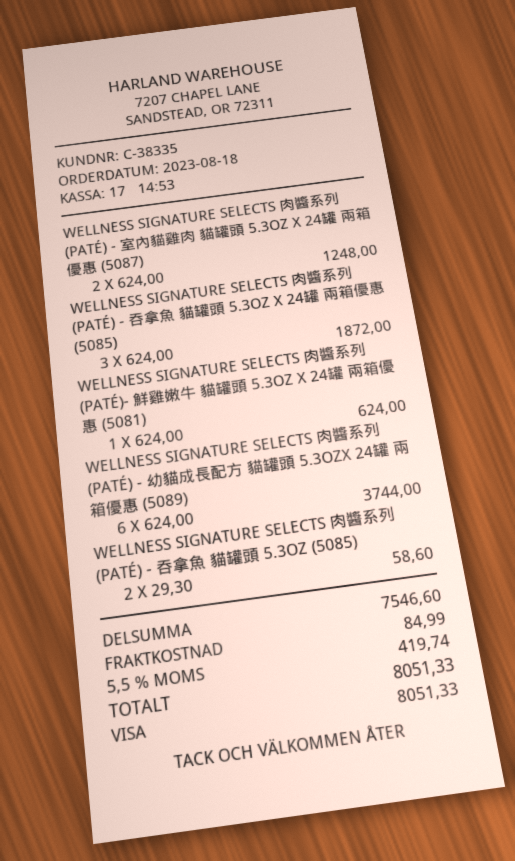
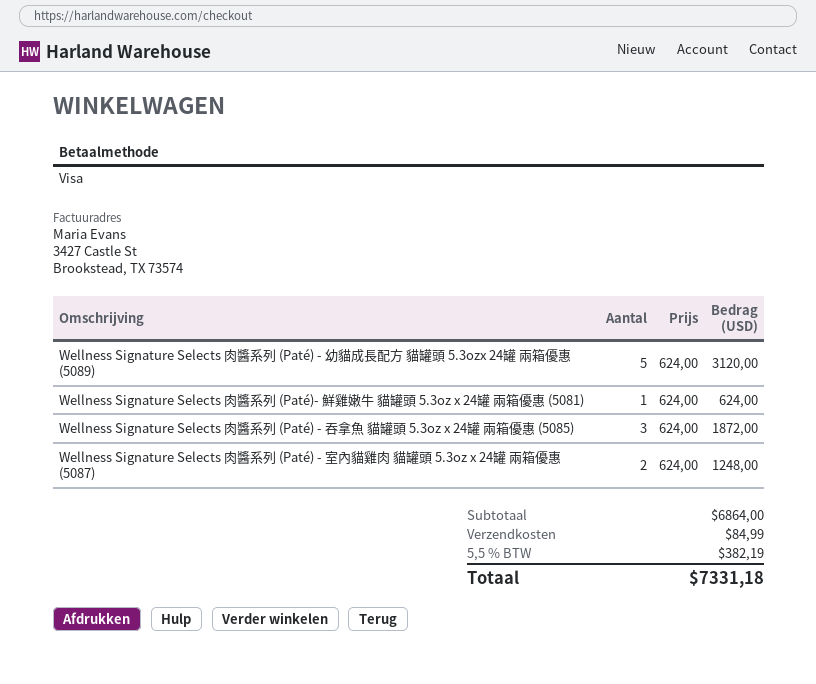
WELLNESS SIGNATURE SELECTS 肉醬系列 (PATÉ) - 幼貓成長配方 貓罐頭 5.3OZX 24罐 兩箱優惠 (5089): 6 x 624.00 = 3744.00 -> 5 x 624.00 = 3120.00
WELLNESS SIGNATURE SELECTS 肉醬系列 (PATÉ) - 吞拿魚 貓罐頭 5.3OZ (5085): 2 x 29.30 = 58.60 -> none
subtotal: 7546.60 -> 6864.00
tax: 5.5% = 419.74 -> 5.5% = 382.19
total: 8051.33 -> 7331.18

